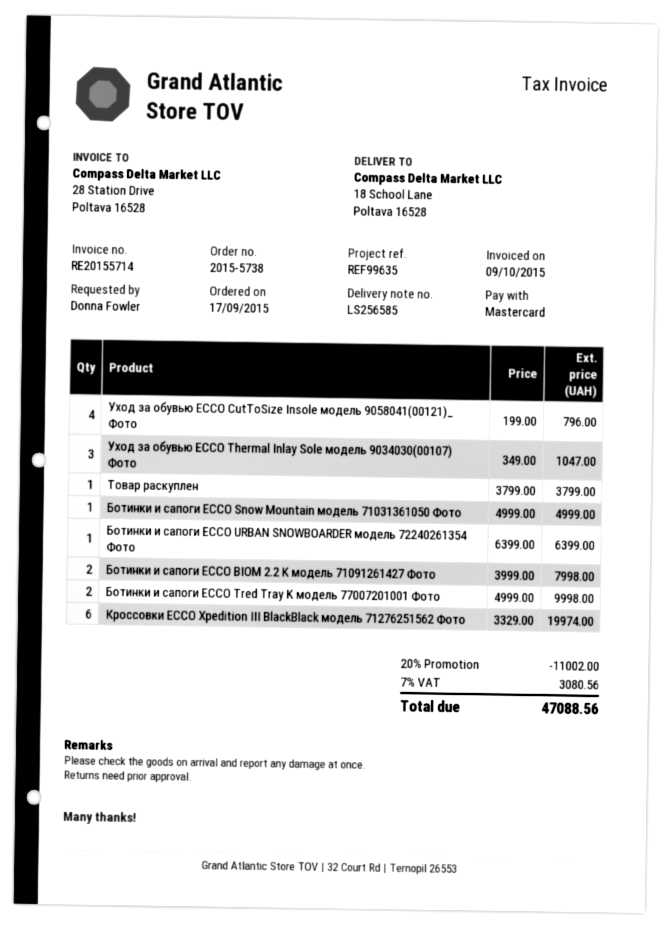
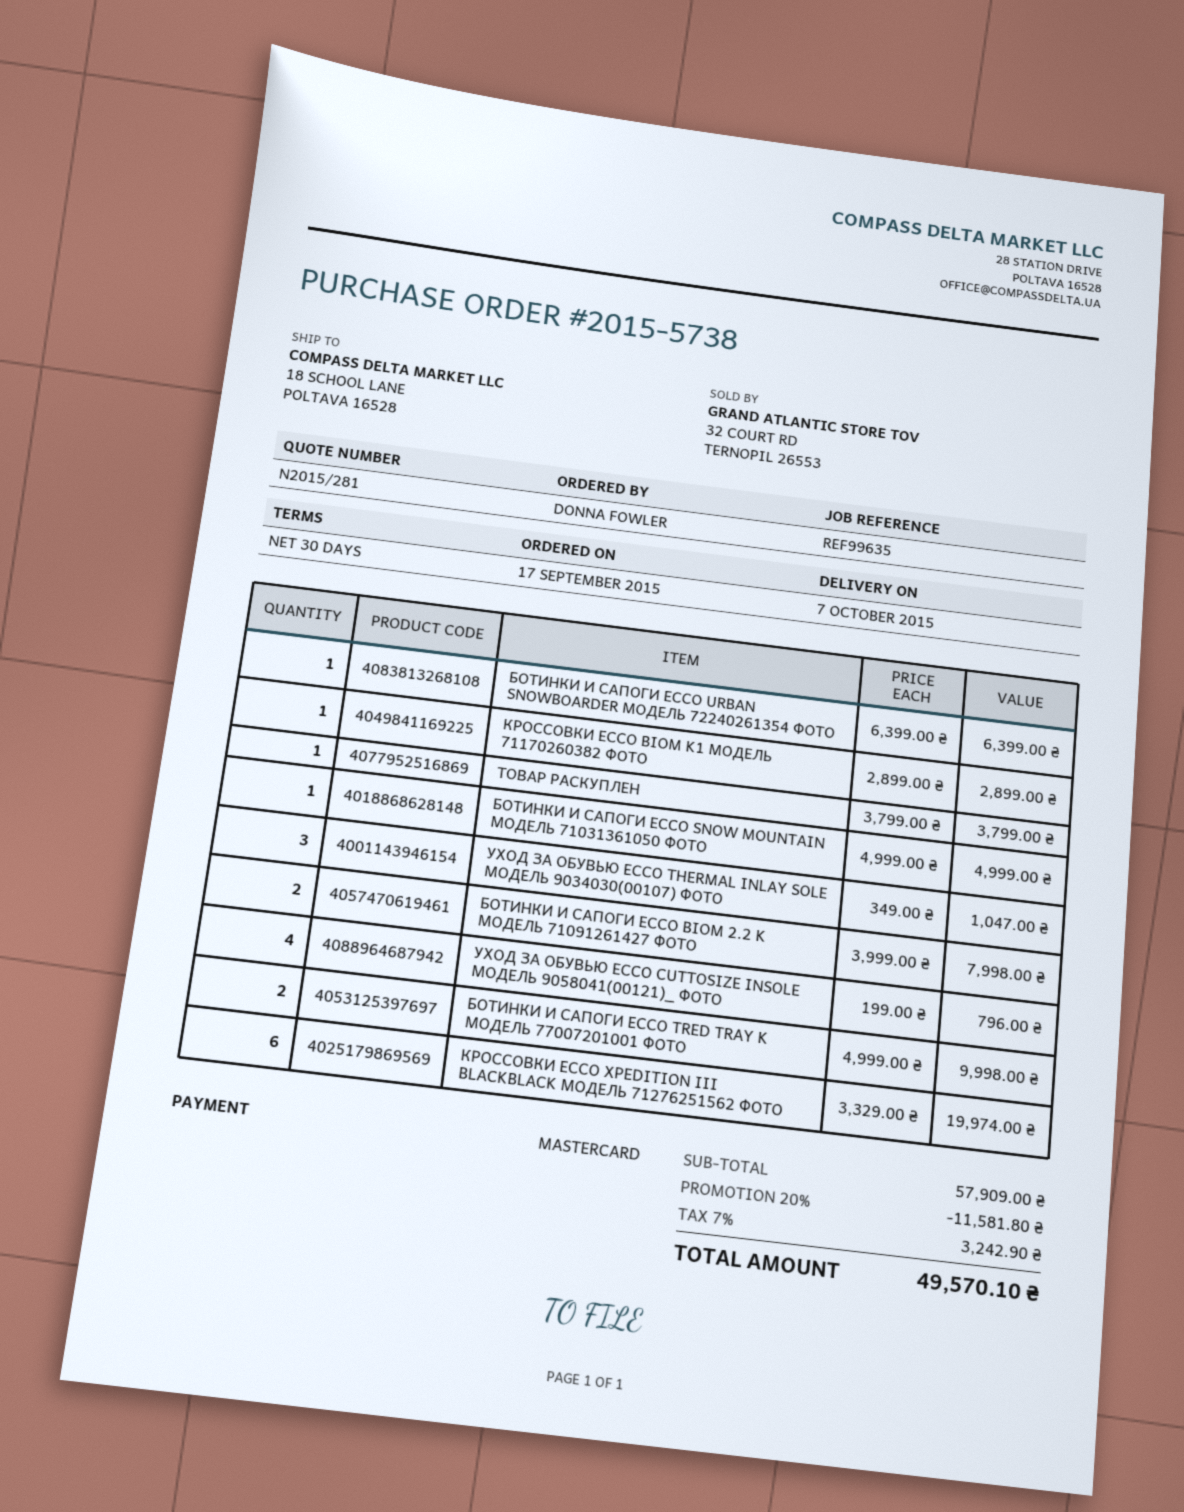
КРОССОВКИ ECCO BIOM K1 МОДЕЛЬ 71170260382 ФОТО: none -> 1 x 2899.00 = 2899.00
discount: 20% = 11002.00 -> 20% = 11581.80
tax: 7% = 3080.56 -> 7% = 3242.90
total: 47088.56 -> 49570.10

